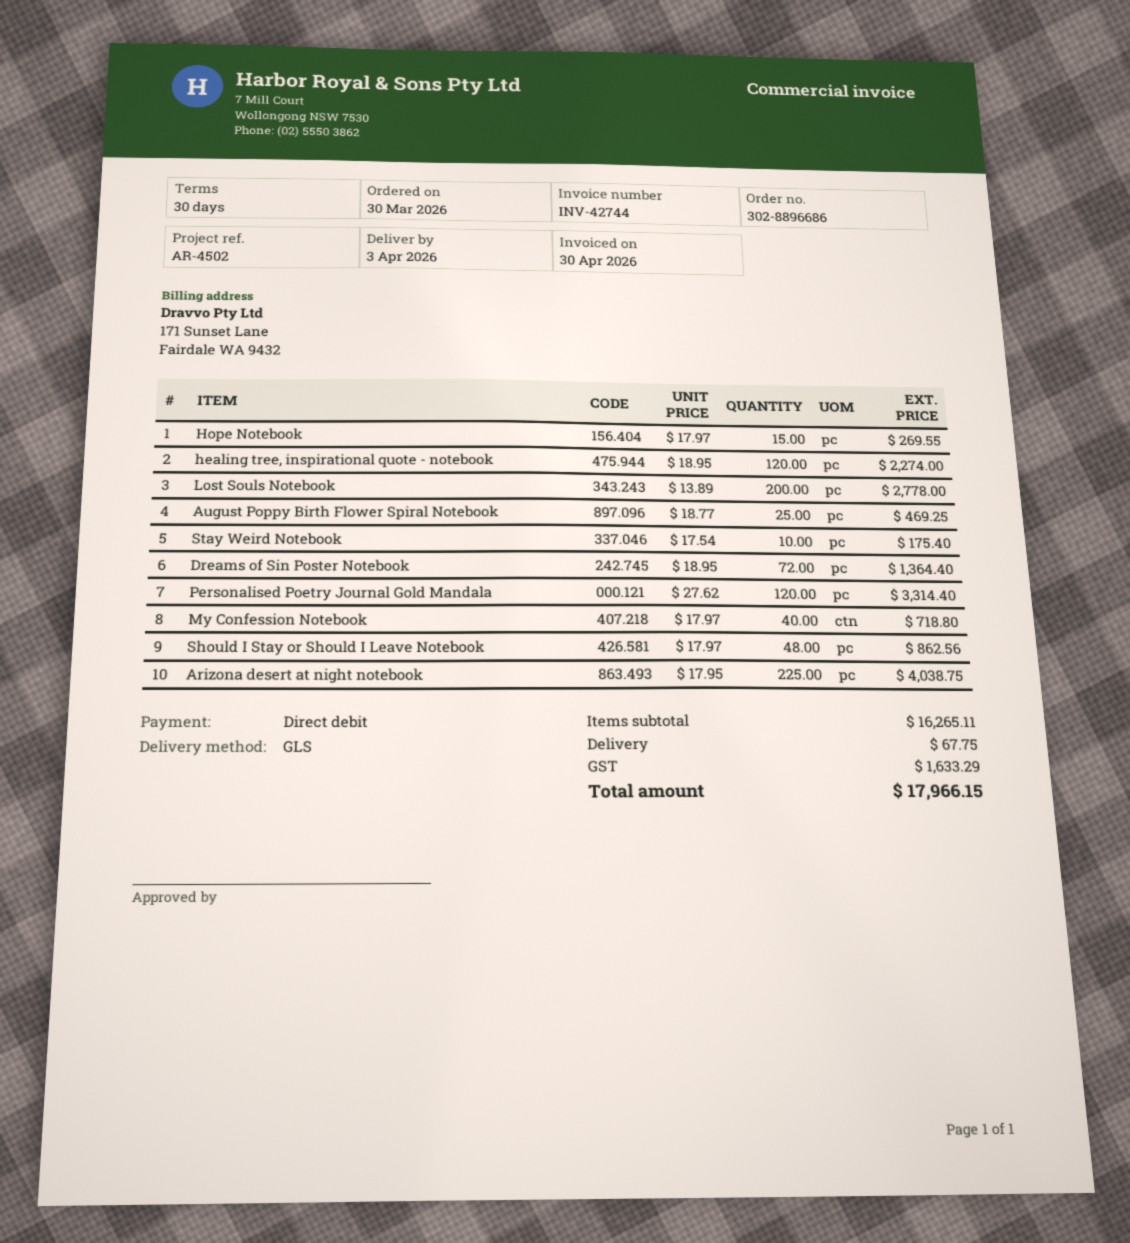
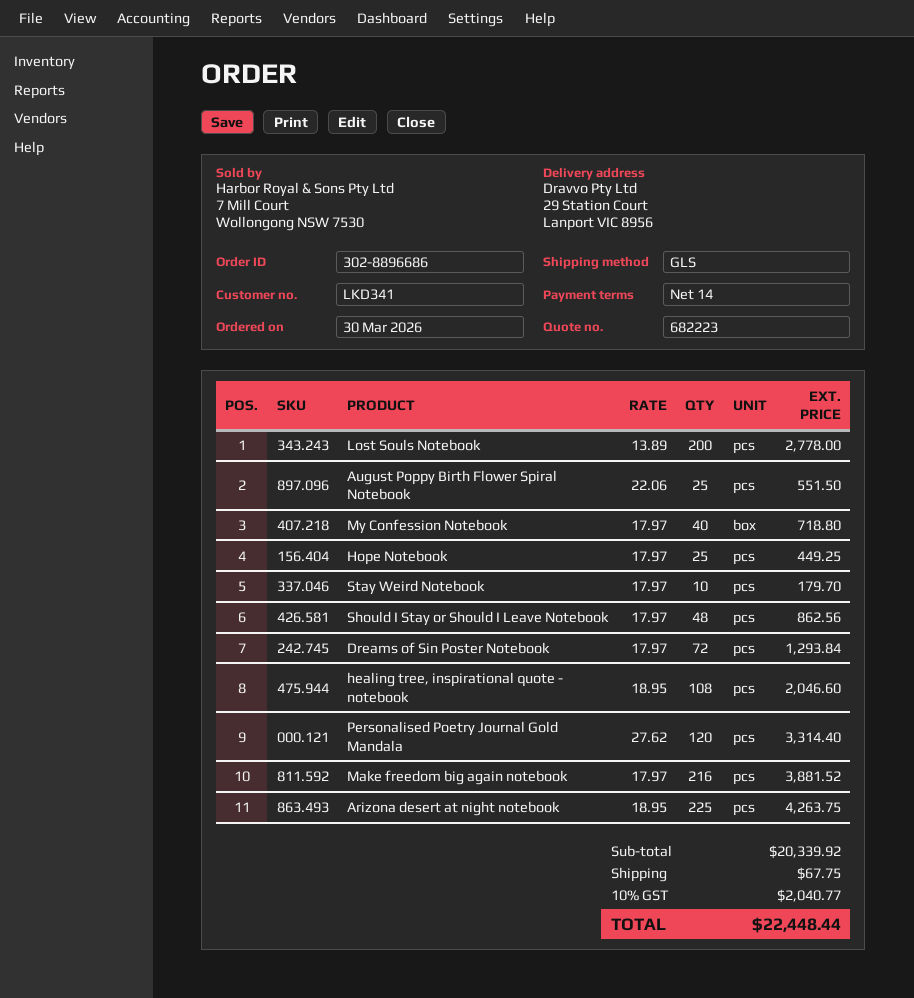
payment terms: 30 days -> 14 days
Hope Notebook: 15 x 17.97 = 269.55 -> 25 x 17.97 = 449.25
healing tree, inspirational quote - notebook: 120 x 18.95 = 2274.00 -> 108 x 18.95 = 2046.60
August Poppy Birth Flower Spiral Notebook: 25 x 18.77 = 469.25 -> 25 x 22.06 = 551.50
Stay Weird Notebook: 10 x 17.54 = 175.40 -> 10 x 17.97 = 179.70
Dreams of Sin Poster Notebook: 72 x 18.95 = 1364.40 -> 72 x 17.97 = 1293.84
Arizona desert at night notebook: 225 x 17.95 = 4038.75 -> 225 x 18.95 = 4263.75
Make freedom big again notebook: none -> 216 x 17.97 = 3881.52
subtotal: 16265.11 -> 20339.92
tax: 1633.29 -> 2040.77
total: 17966.15 -> 22448.44

